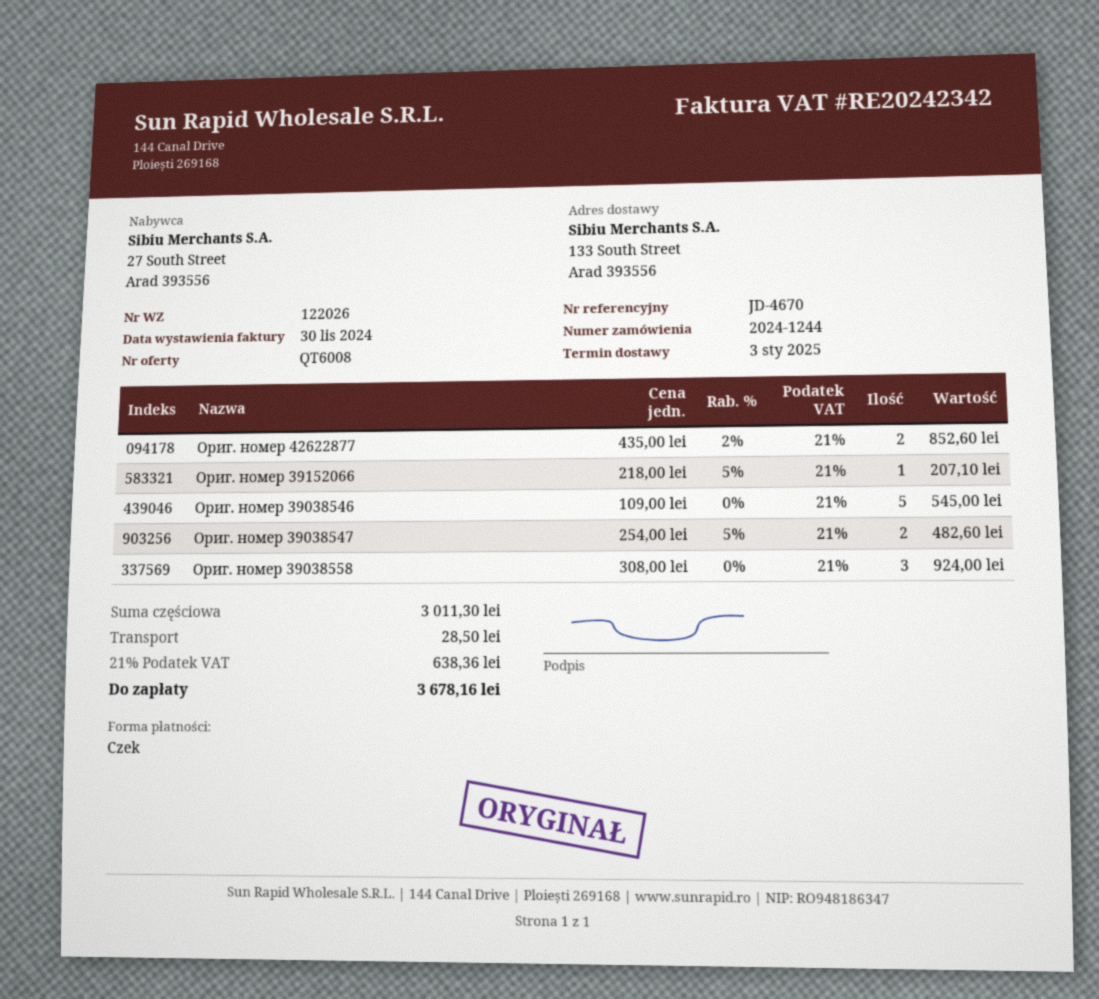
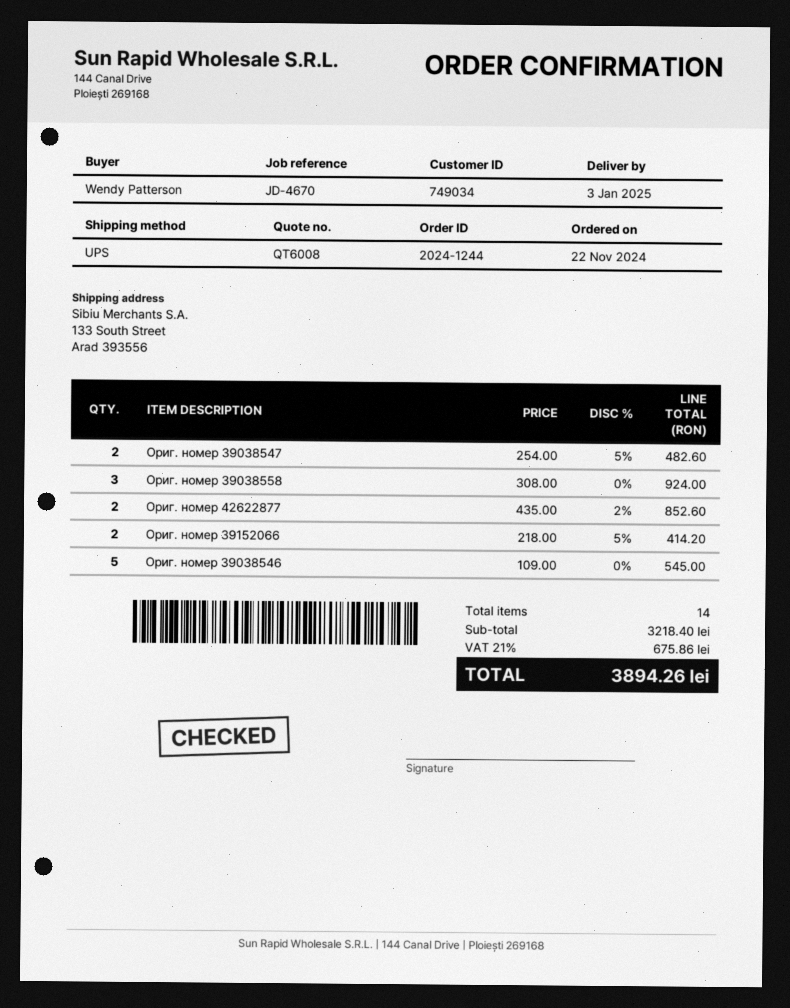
Ориг. номер 39152066: 1 x 218.00 - 5% = 207.10 -> 2 x 218.00 - 5% = 414.20
subtotal: 3011.30 -> 3218.40
shipping: 28.50 -> none
tax: 21% = 638.36 -> 21% = 675.86
total: 3678.16 -> 3894.26

